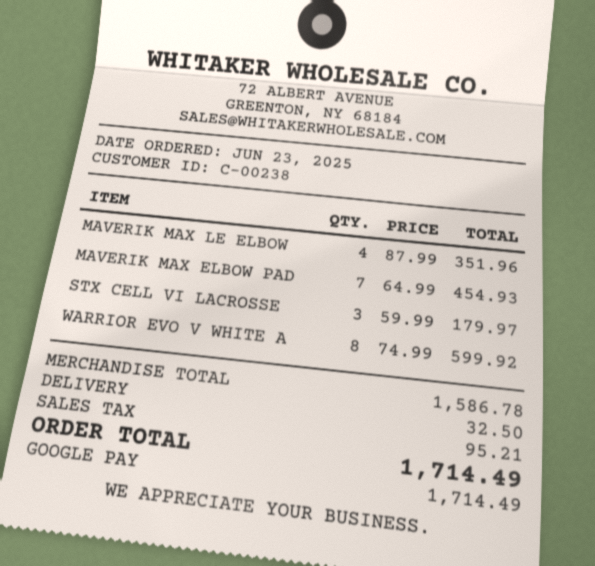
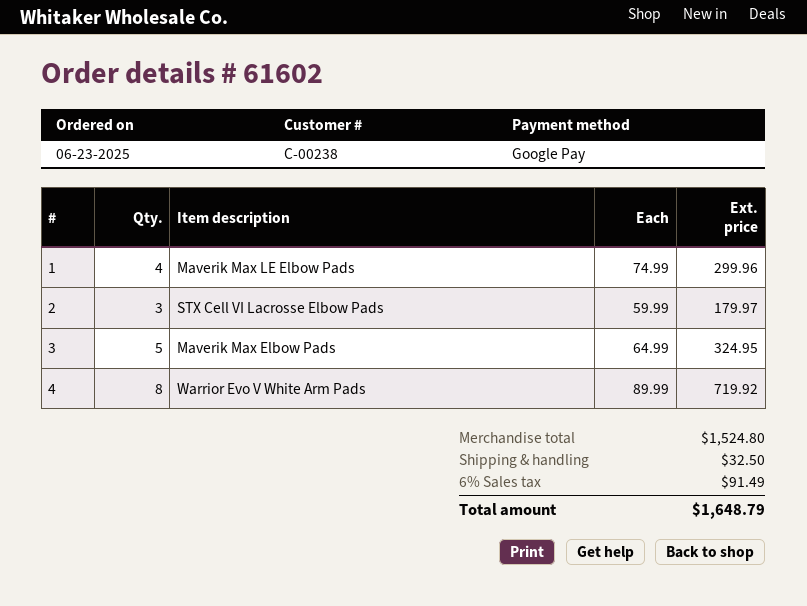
MAVERIK MAX LE ELBOW: 4 x 87.99 = 351.96 -> 4 x 74.99 = 299.96
MAVERIK MAX ELBOW PAD: 7 x 64.99 = 454.93 -> 5 x 64.99 = 324.95
WARRIOR EVO V WHITE A: 8 x 74.99 = 599.92 -> 8 x 89.99 = 719.92
subtotal: 1586.78 -> 1524.80
tax: 95.21 -> 91.49
total: 1714.49 -> 1648.79

